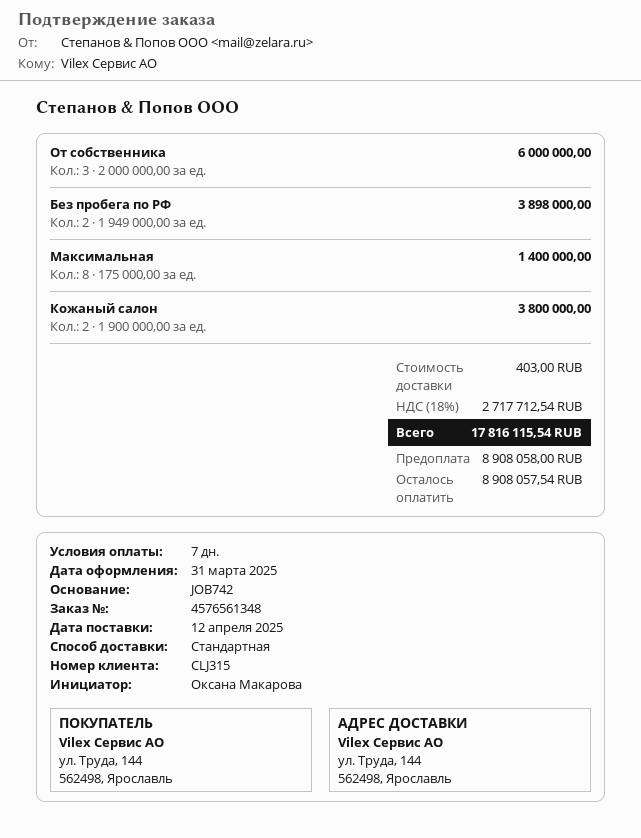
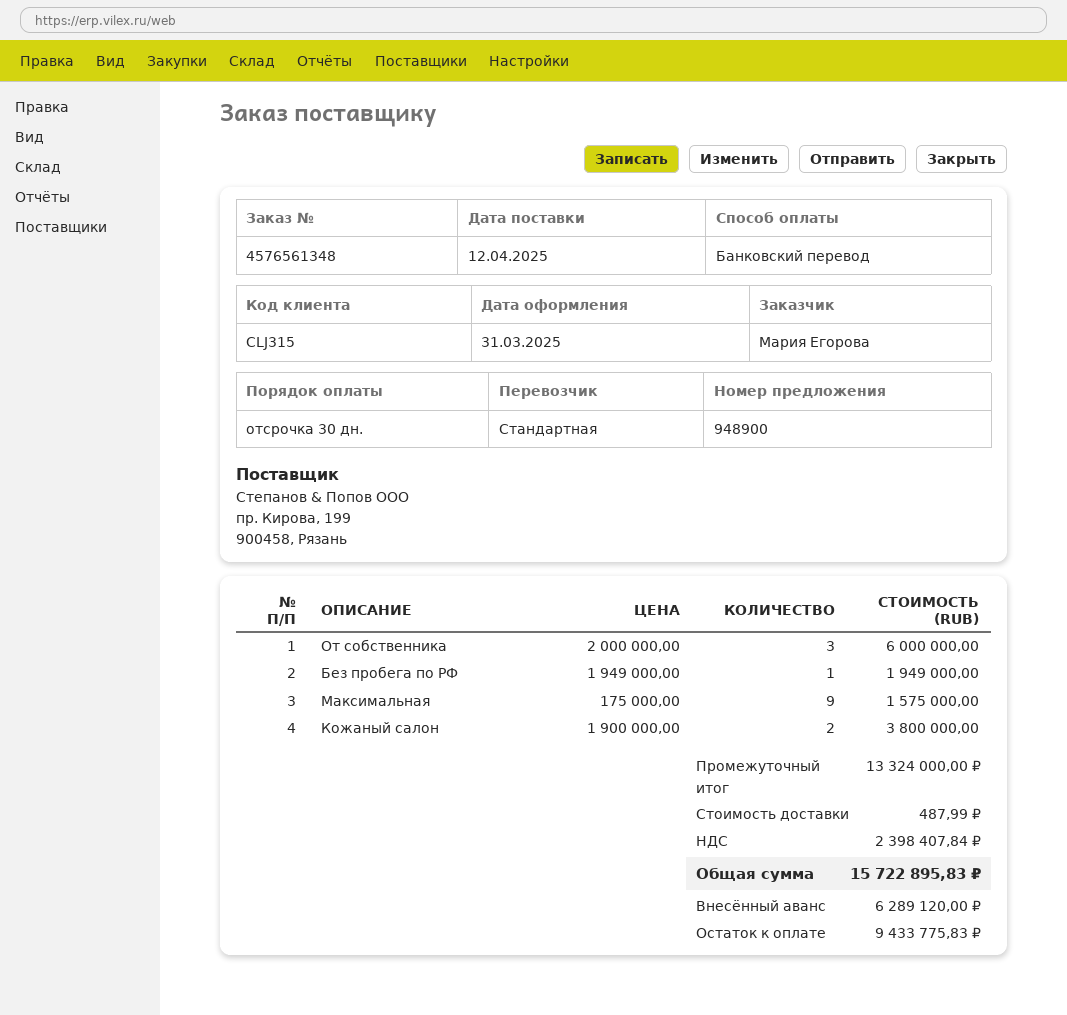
payment terms: 7 days -> 30 days
ordered by: Оксана Макарова -> Мария Егорова
Без пробега по РФ: 2 x 1949000.00 = 3898000.00 -> 1 x 1949000.00 = 1949000.00
Максимальная: 8 x 175000.00 = 1400000.00 -> 9 x 175000.00 = 1575000.00
shipping: 403.00 -> 487.99
tax: 2717712.54 -> 2398407.84
total: 17816115.54 -> 15722895.83
deposit: 8908058.00 -> 6289120.00
balance: 8908057.54 -> 9433775.83

